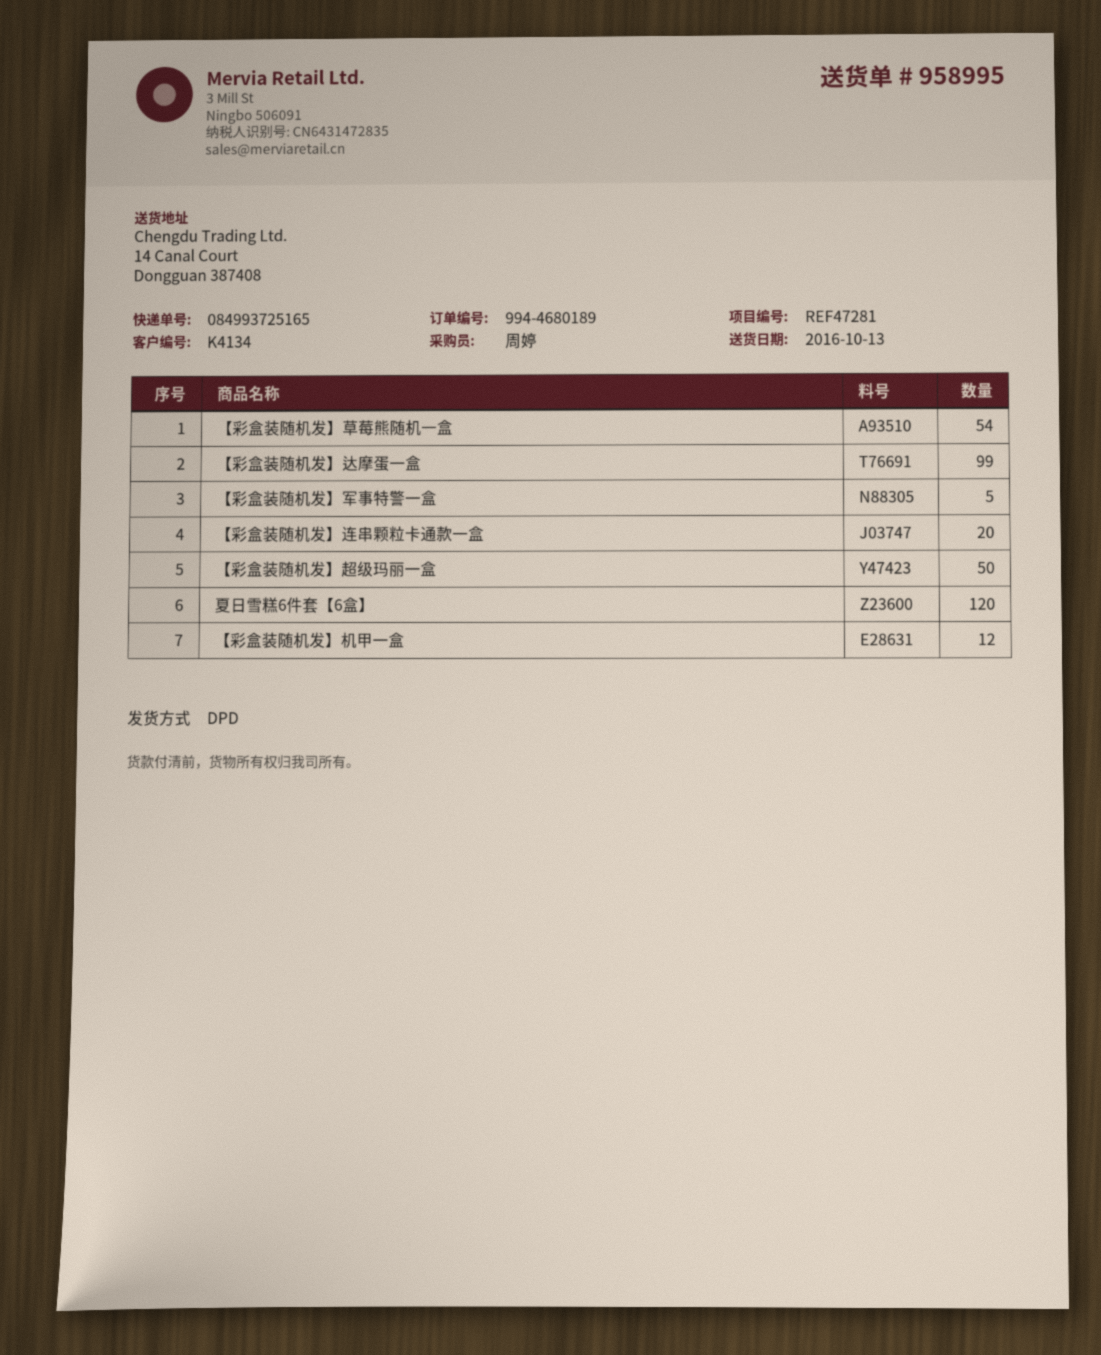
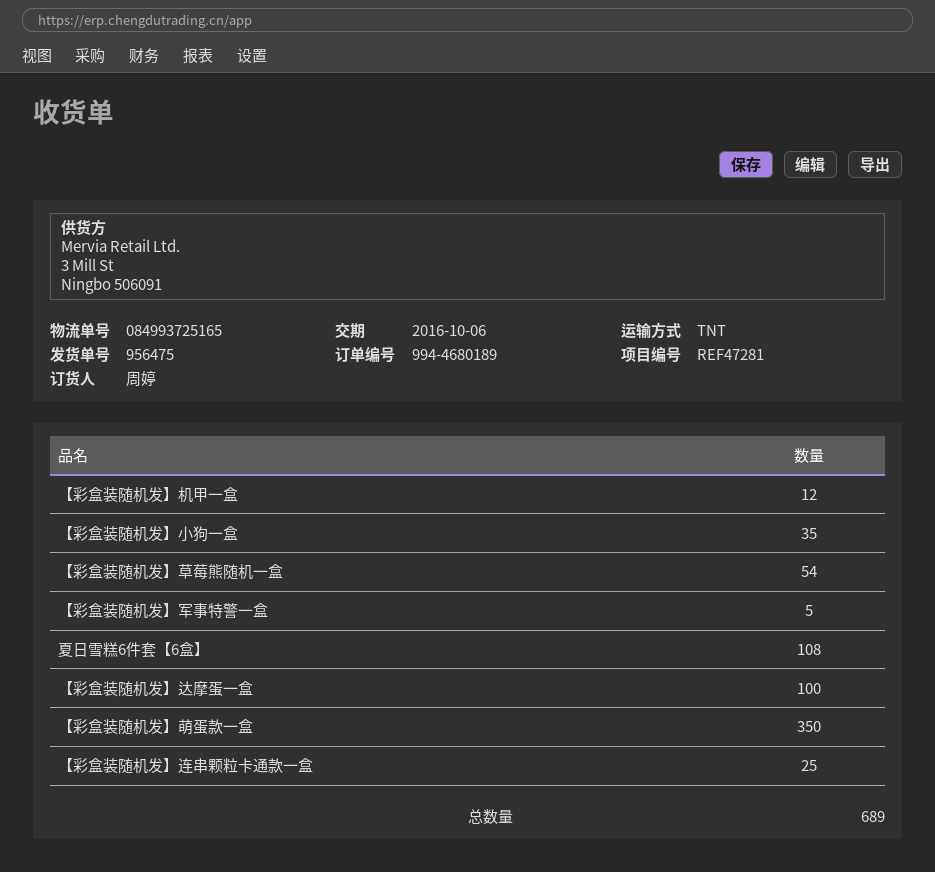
delivery note number: 958995 -> 956475
delivery date: 2016-10-13 -> 2016-10-06
shipping method: DPD -> TNT
【彩盒装随机发】达摩蛋一盒: 99 -> 100
【彩盒装随机发】连串颗粒卡通款一盒: 20 -> 25
【彩盒装随机发】超级玛丽一盒: 50 -> none
夏日雪糕6件套【6盒】: 120 -> 108
【彩盒装随机发】小狗一盒: none -> 35
【彩盒装随机发】萌蛋款一盒: none -> 350

